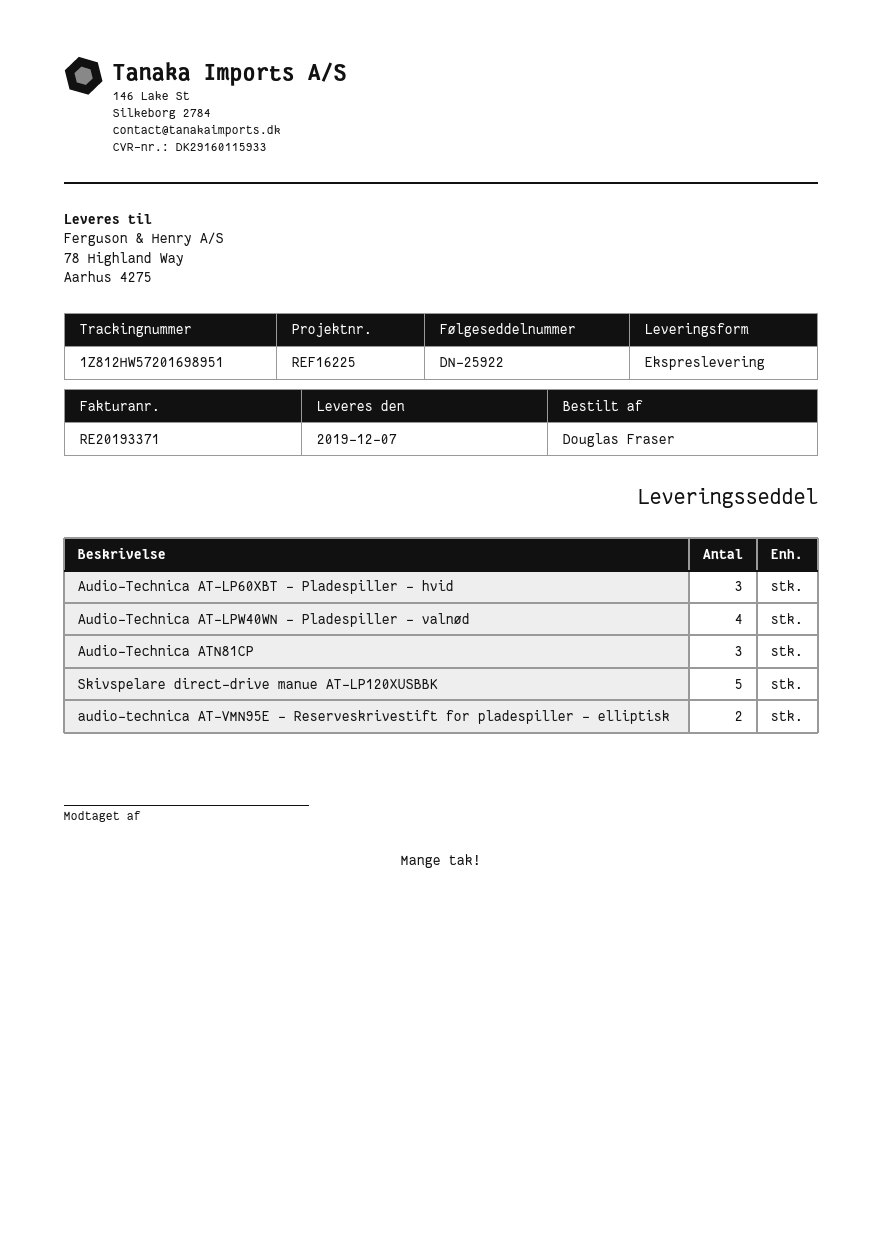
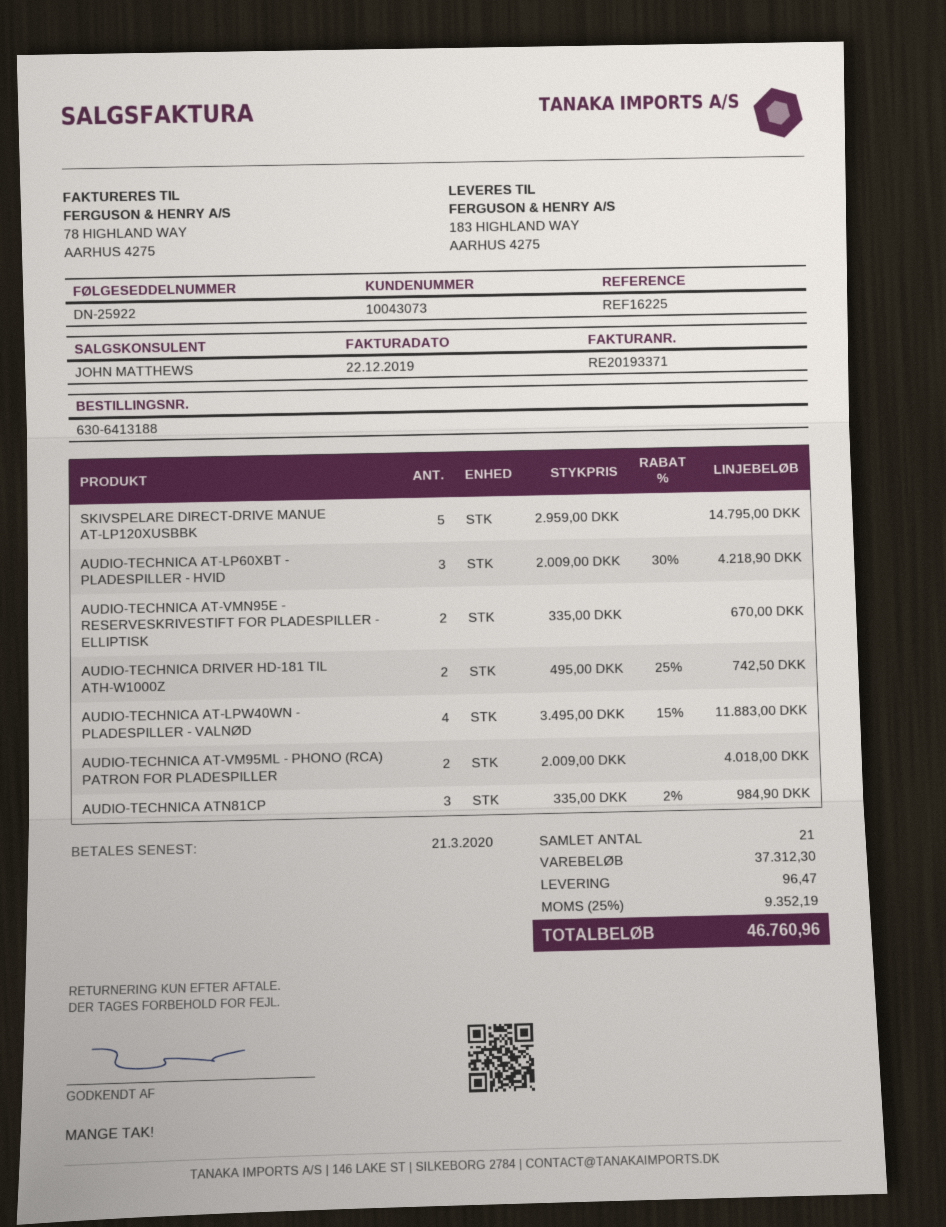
ship to: 78 Highland Way, Aarhus 4275 -> 183 HIGHLAND WAY, AARHUS 4275
AUDIO-TECHNICA DRIVER HD-181 TIL ATH-W1000Z: none -> 2
AUDIO-TECHNICA AT-VM95ML - PHONO (RCA) PATRON FOR PLADESPILLER: none -> 2

